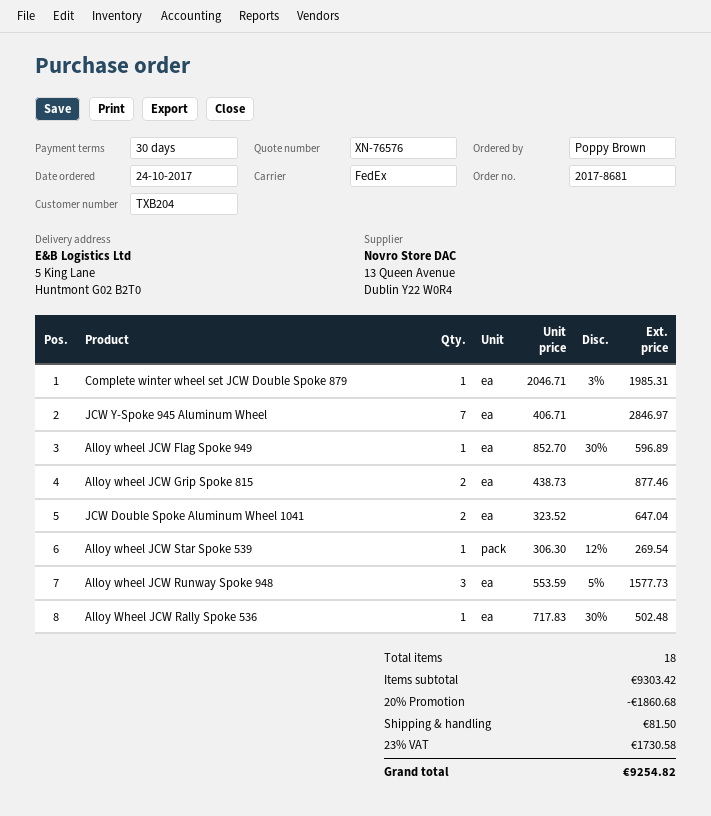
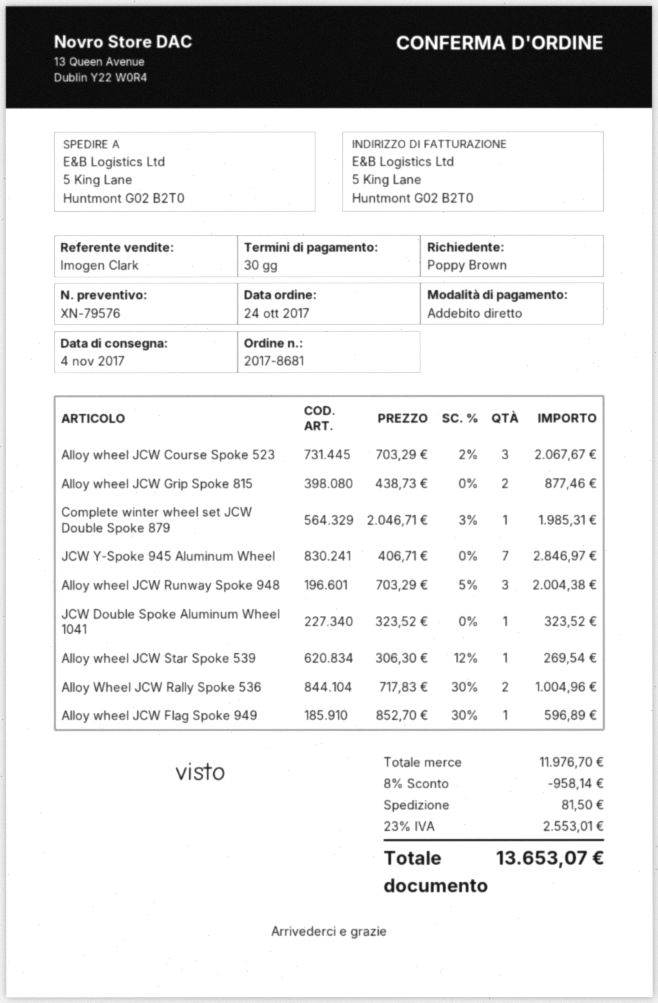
quote number: XN-76576 -> XN-79576
JCW Double Spoke Aluminum Wheel 1041: 2 x 323.52 = 647.04 -> 1 x 323.52 = 323.52
Alloy wheel JCW Runway Spoke 948: 3 x 553.59 - 5% = 1577.73 -> 3 x 703.29 - 5% = 2004.38
Alloy Wheel JCW Rally Spoke 536: 1 x 717.83 - 30% = 502.48 -> 2 x 717.83 - 30% = 1004.96
Alloy wheel JCW Course Spoke 523: none -> 3 x 703.29 - 2% = 2067.67
subtotal: 9303.42 -> 11976.70
discount: 20% = 1860.68 -> 8% = 958.14
tax: 23% = 1730.58 -> 23% = 2553.01
total: 9254.82 -> 13653.07

